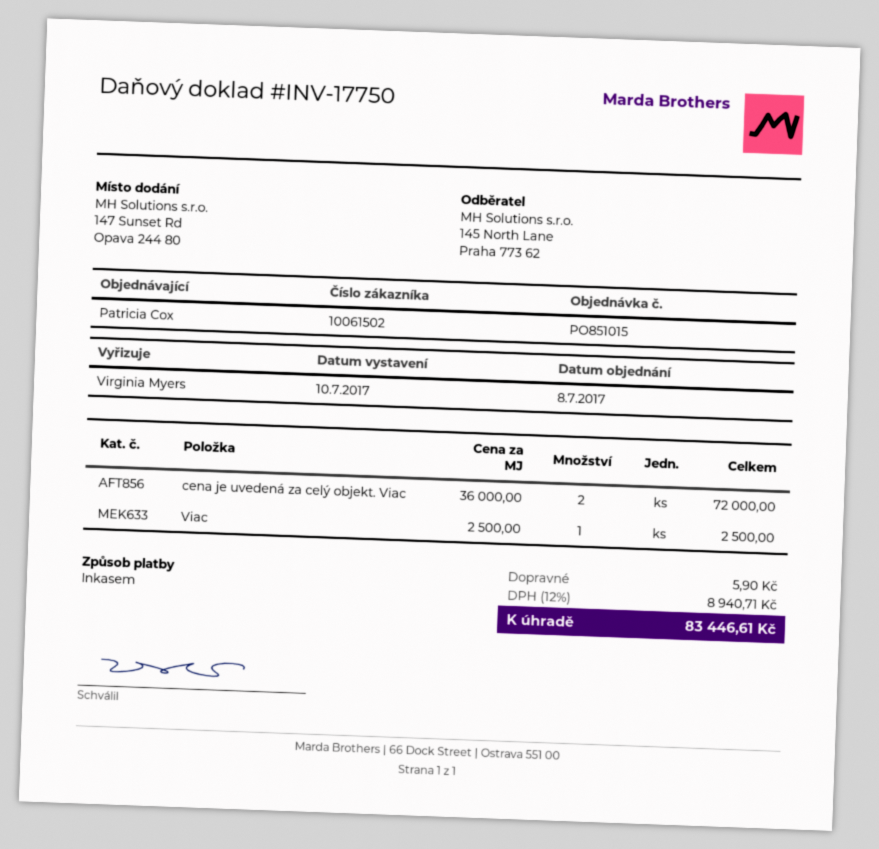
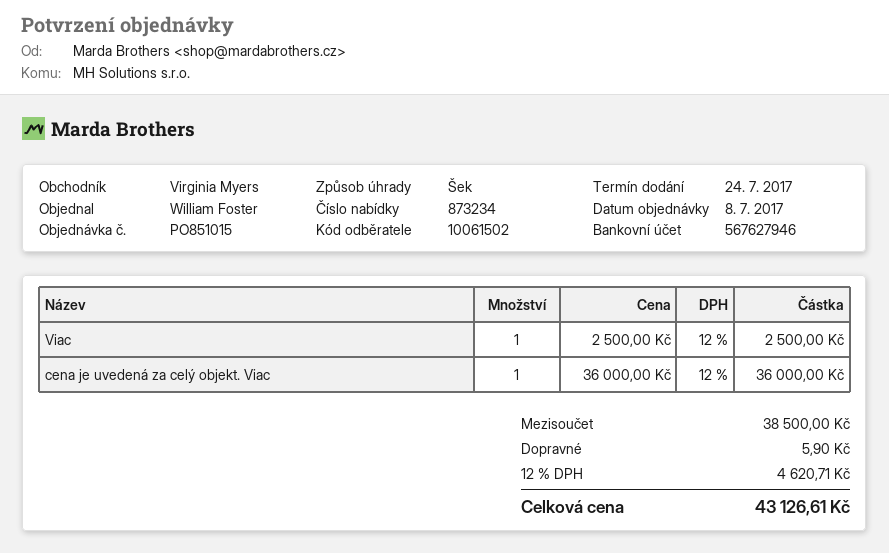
ordered by: Patricia Cox -> William Foster
payment method: direct debit -> cheque
cena je uvedená za celý objekt. Viac: 2 x 36000.00 = 72000.00 -> 1 x 36000.00 = 36000.00
tax: 12% = 8940.71 -> 12% = 4620.71
total: 83446.61 -> 43126.61

